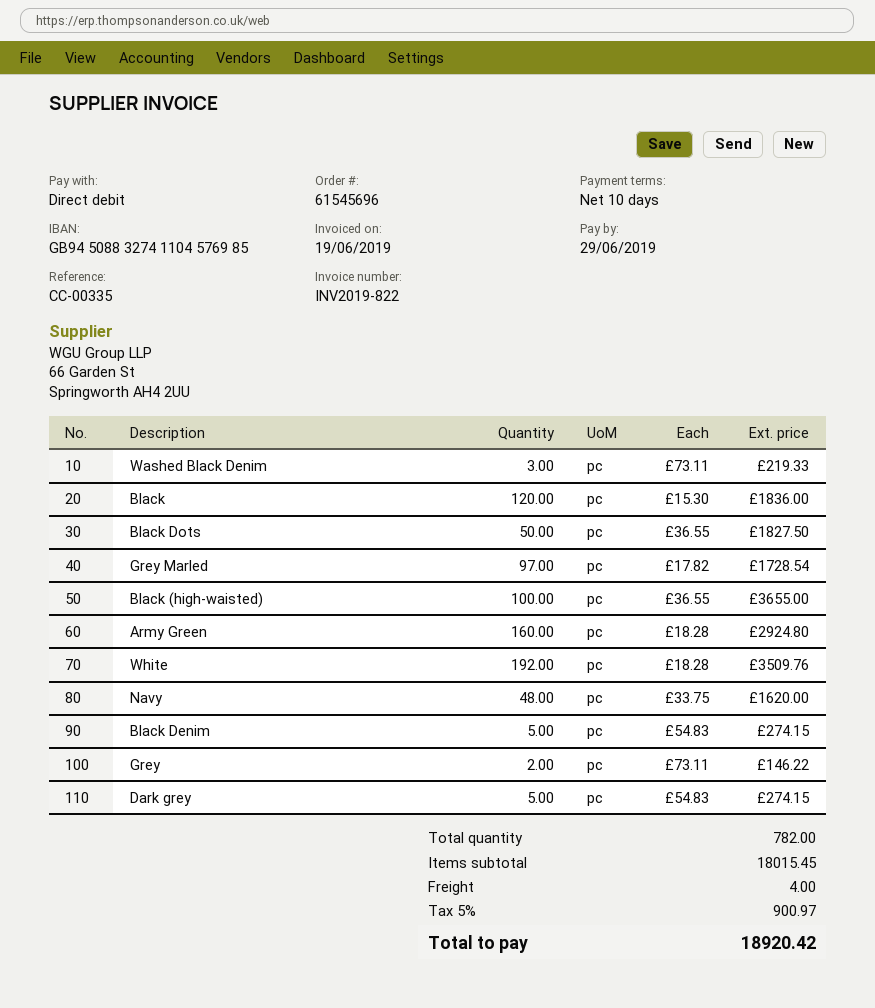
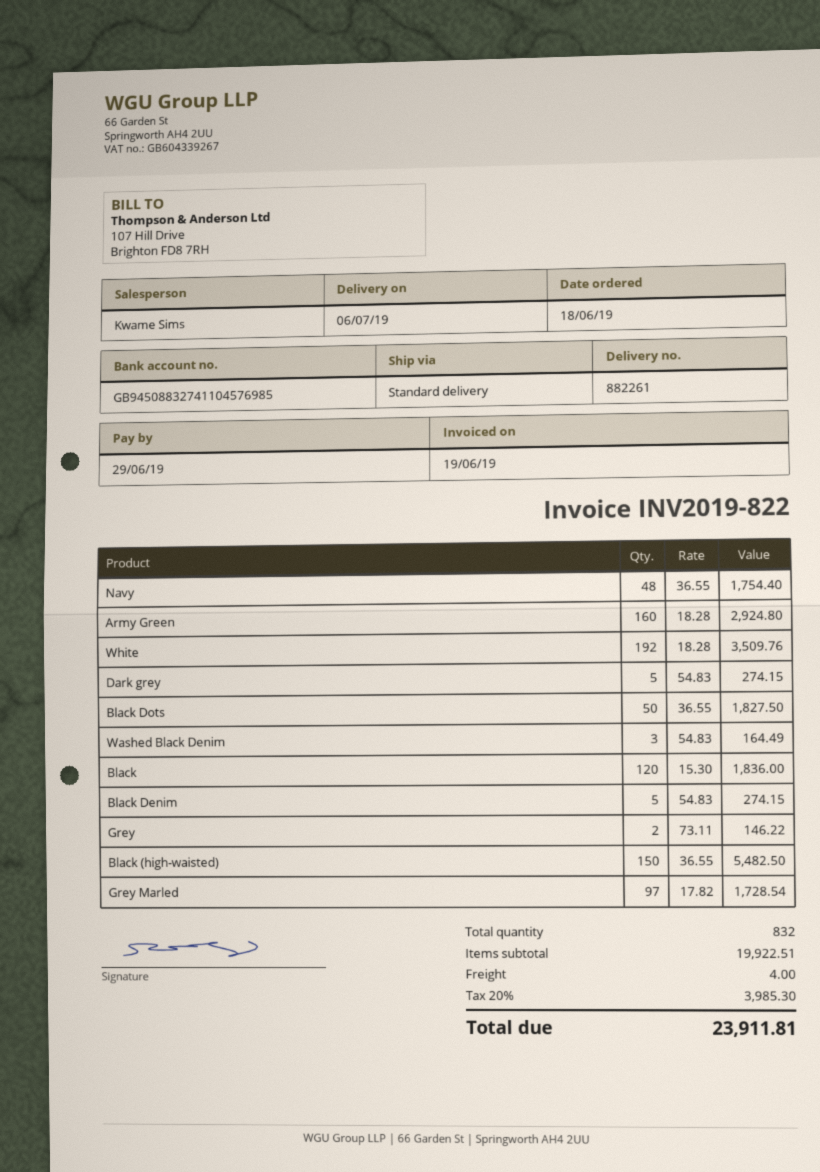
Washed Black Denim: 3 x 73.11 = 219.33 -> 3 x 54.83 = 164.49
Black (high-waisted): 100 x 36.55 = 3655.00 -> 150 x 36.55 = 5482.50
Navy: 48 x 33.75 = 1620.00 -> 48 x 36.55 = 1754.40
total quantity: 782 -> 832
subtotal: 18015.45 -> 19922.51
tax: 5% = 900.97 -> 20% = 3985.30
total: 18920.42 -> 23911.81

